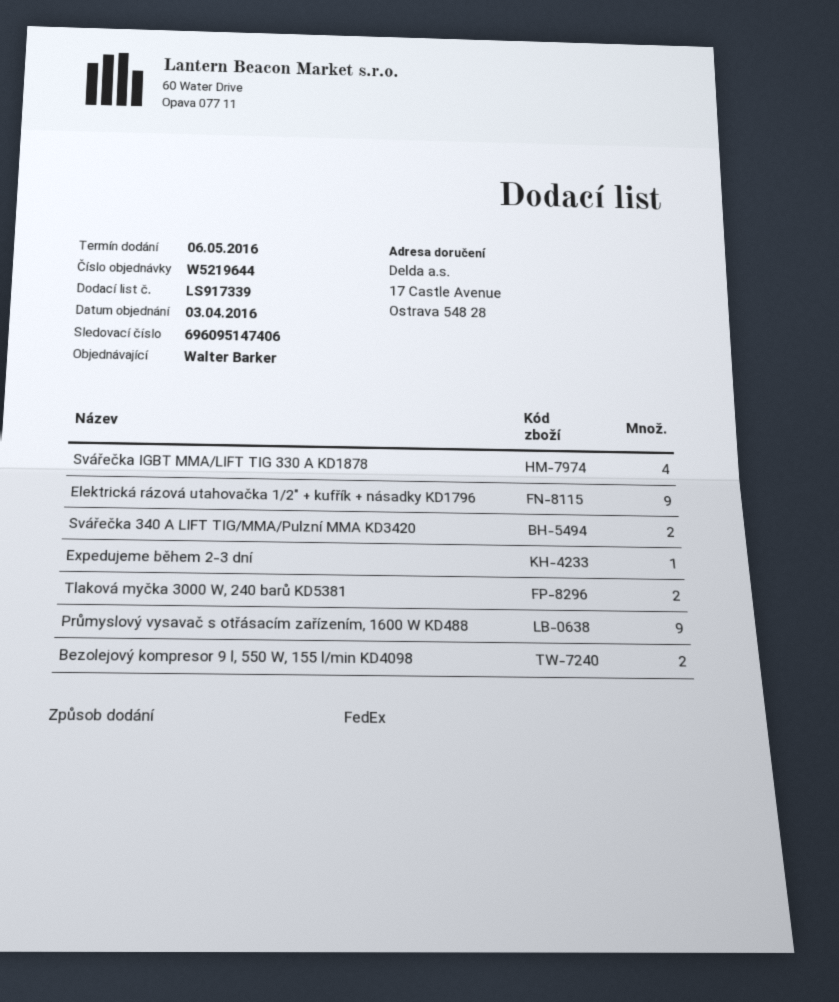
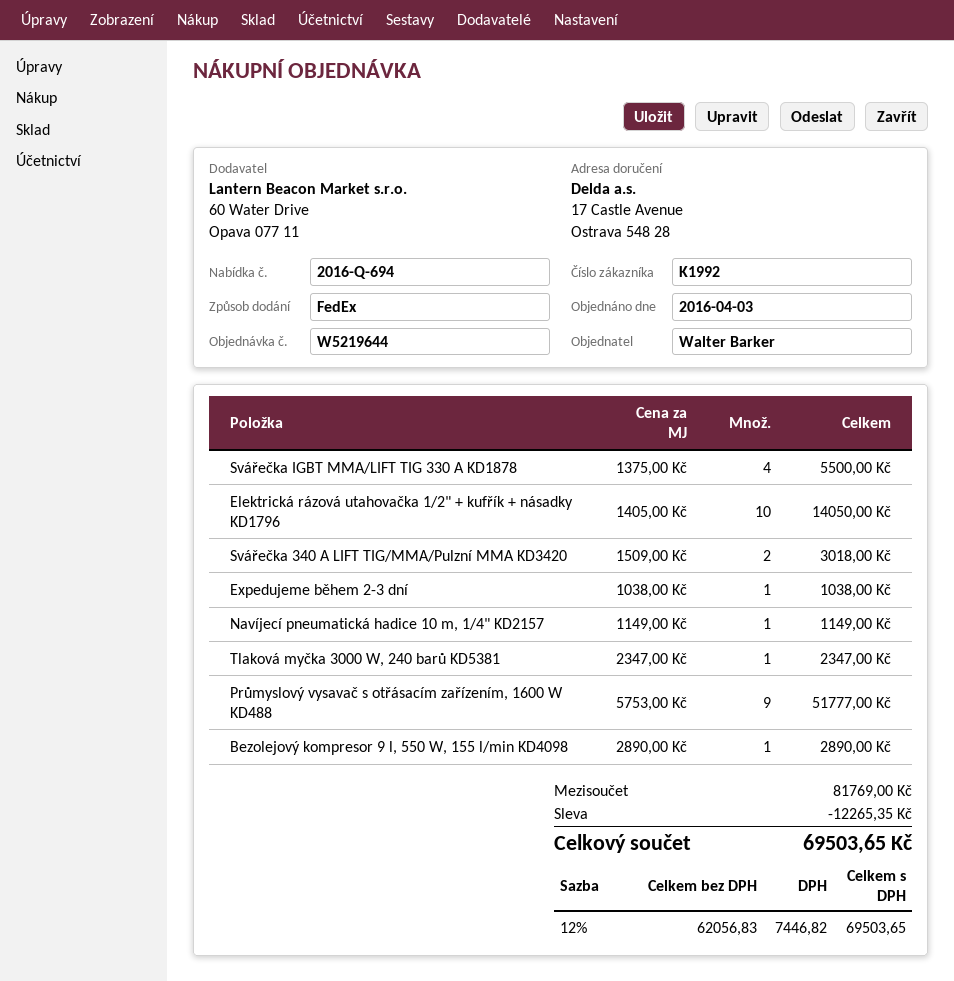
Elektrická rázová utahovačka 1/2" + kufřík + násadky KD1796: 9 -> 10
Tlaková myčka 3000 W, 240 barů KD5381: 2 -> 1
Bezolejový kompresor 9 l, 550 W, 155 l/min KD4098: 2 -> 1
Navíjecí pneumatická hadice 10 m, 1/4" KD2157: none -> 1

